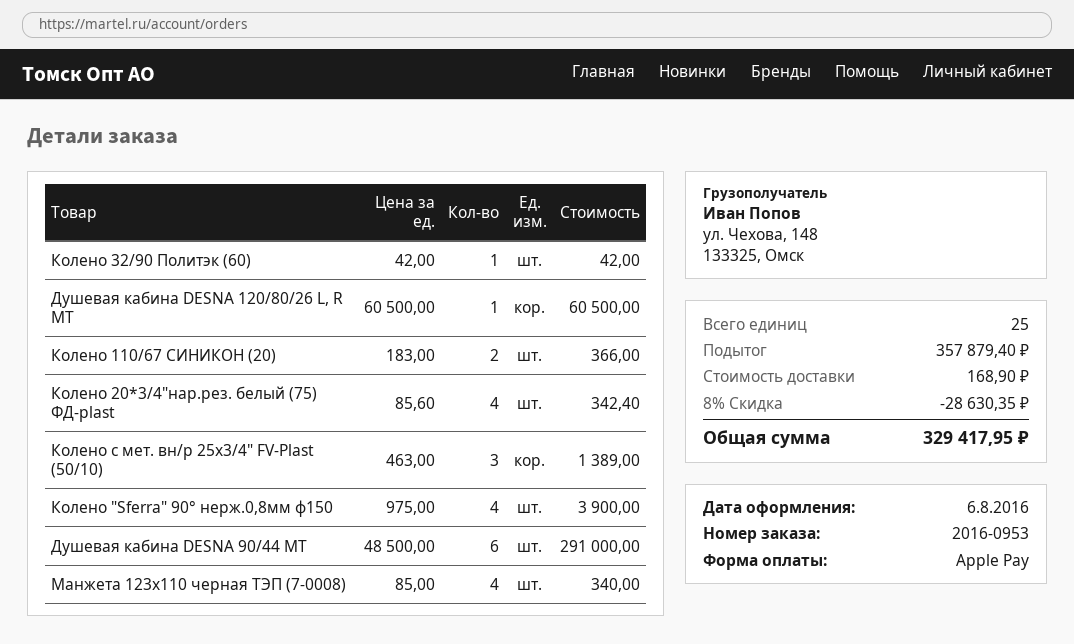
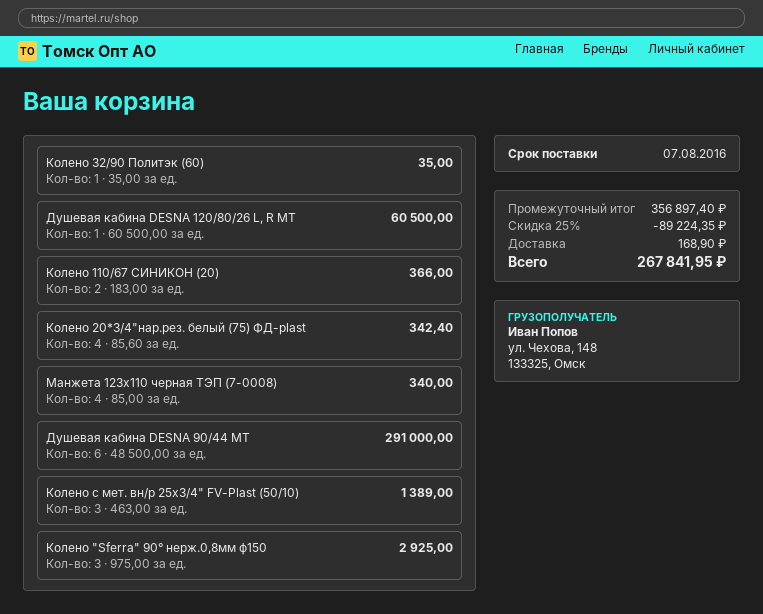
Колено 32/90 Политэк (60): 1 x 42.00 = 42.00 -> 1 x 35.00 = 35.00
Колено "Sferra" 90° нерж.0,8мм ф150: 4 x 975.00 = 3900.00 -> 3 x 975.00 = 2925.00
subtotal: 357879.40 -> 356897.40
discount: 8% = 28630.35 -> 25% = 89224.35
total: 329417.95 -> 267841.95

